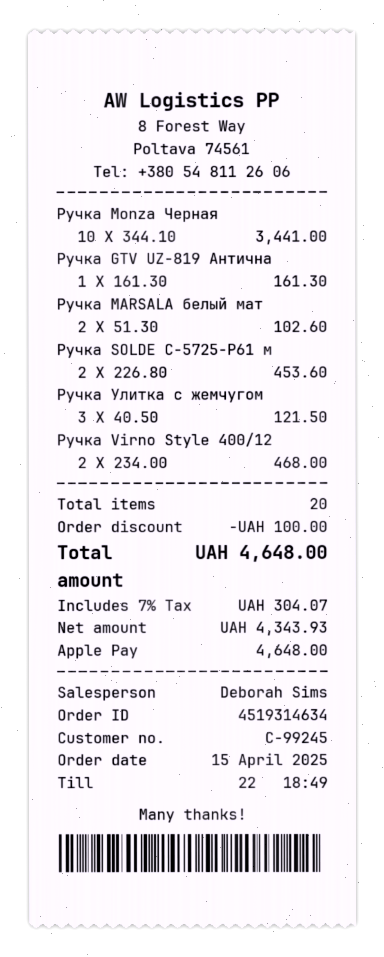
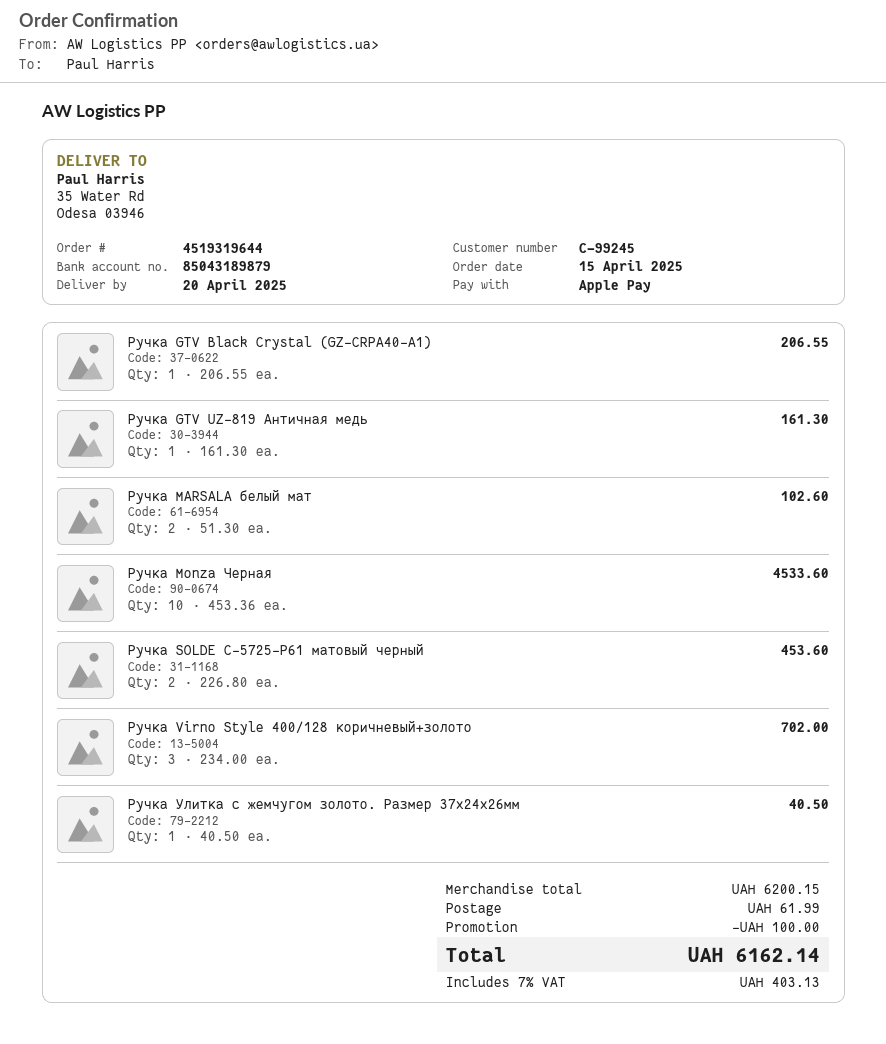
order number: 4519314634 -> 4519319644
Ручка Monza Черная: 10 x 344.10 = 3441.00 -> 10 x 453.36 = 4533.60
Ручка Улитка с жемчугом: 3 x 40.50 = 121.50 -> 1 x 40.50 = 40.50
Ручка Virno Style 400/12: 2 x 234.00 = 468.00 -> 3 x 234.00 = 702.00
Ручка GTV Black Crystal (GZ-CRPA40-A1): none -> 1 x 206.55 = 206.55
shipping: none -> 61.99
tax: 7% = 304.07 -> 7% = 403.13
total: 4648.00 -> 6162.14

